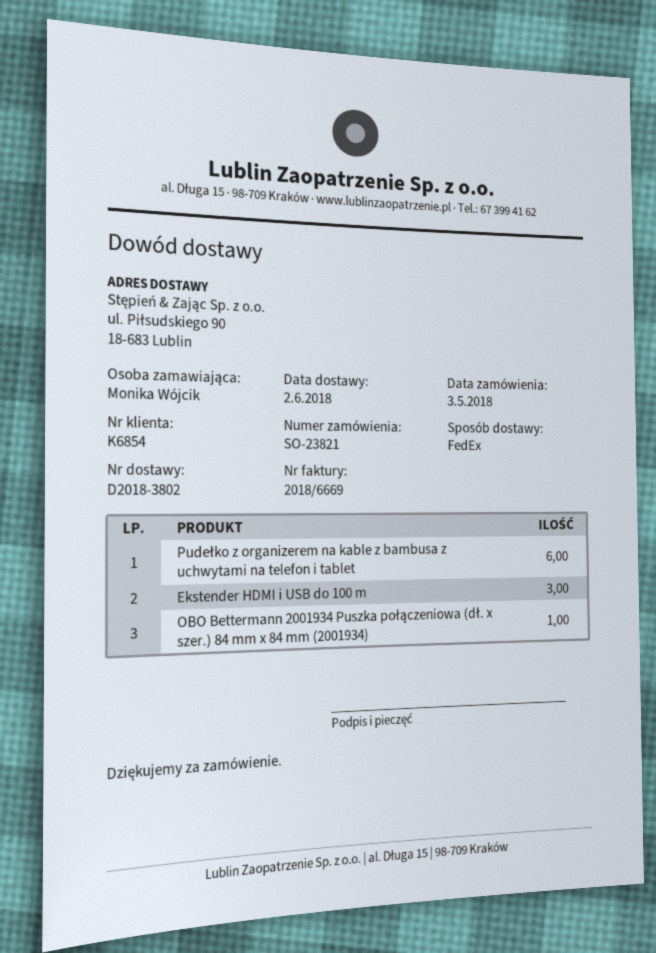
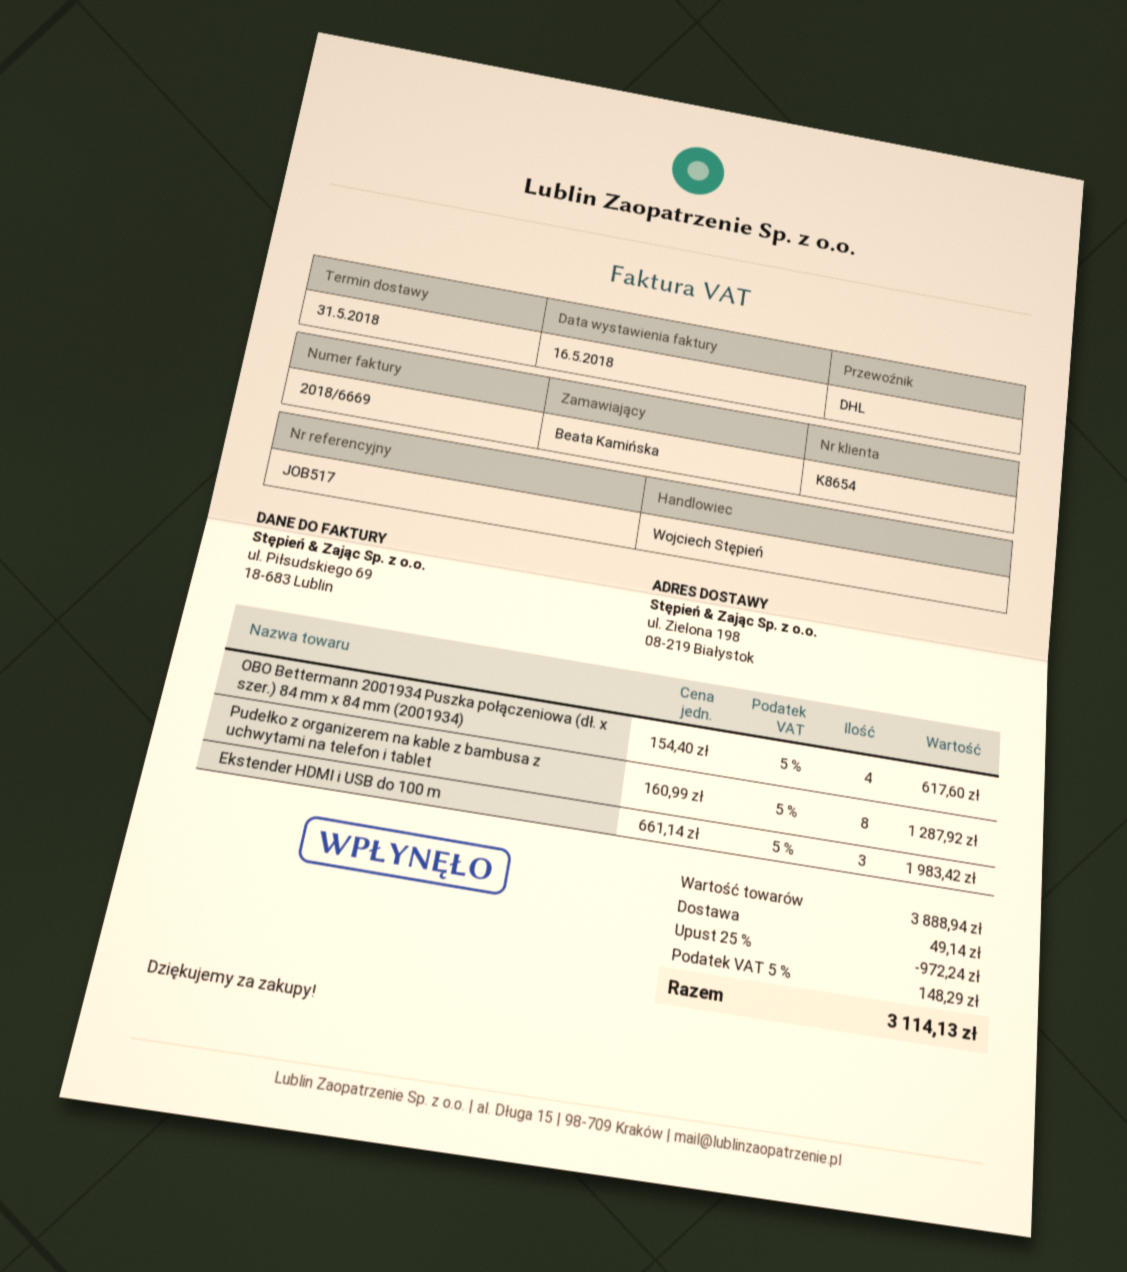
delivery date: 2018-06-02 -> 2018-05-31
customer number: K6854 -> K8654
ordered by: Monika Wójcik -> Beata Kamińska
shipping method: FedEx -> DHL
ship to: ul. Piłsudskiego 90, 18-683 Lublin -> ul. Zielona 198, 08-219 Białystok
Pudełko z organizerem na kable z bambusa z uchwytami na telefon i tablet: 6 -> 8
OBO Bettermann 2001934 Puszka połączeniowa (dł. x szer.) 84 mm x 84 mm (2001934): 1 -> 4

